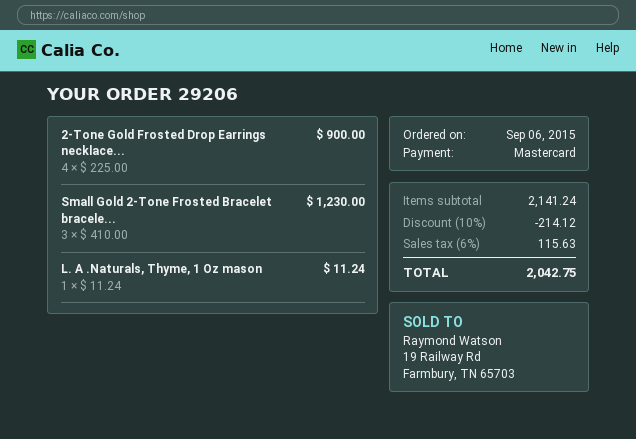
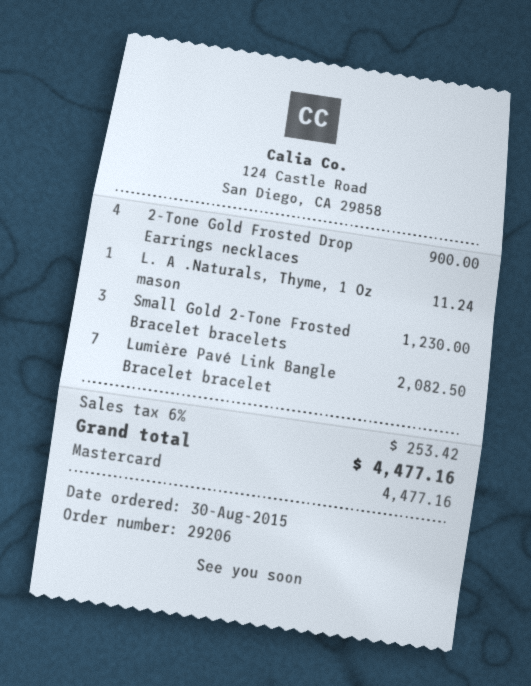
order date: 2015-09-06 -> 2015-08-30
Lumière Pavé Link Bangle Bracelet bracelet: none -> 7 for 2082.50
discount: 10% = 214.12 -> none
tax: 6% = 115.63 -> 6% = 253.42
total: 2042.75 -> 4477.16

